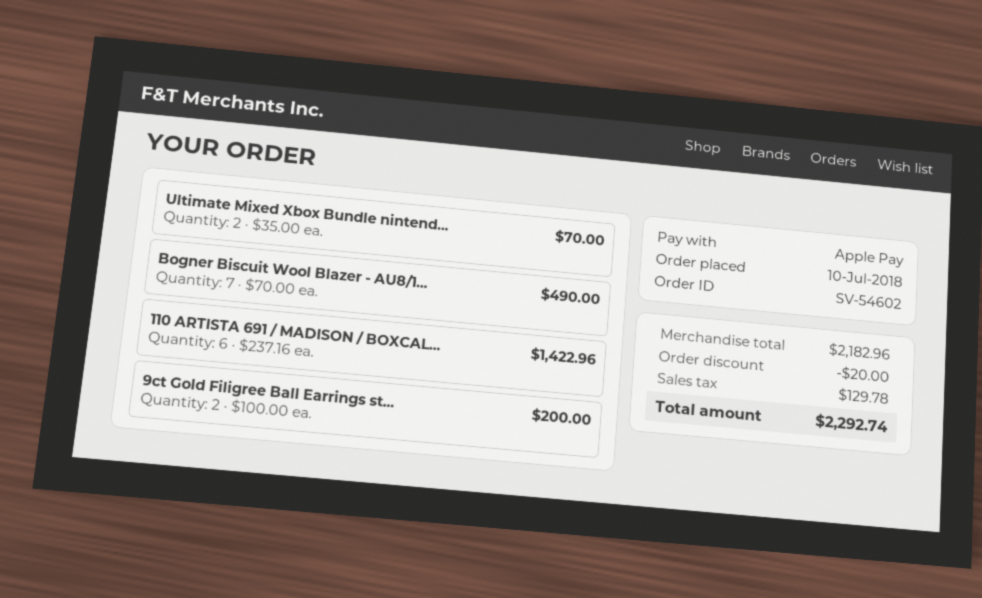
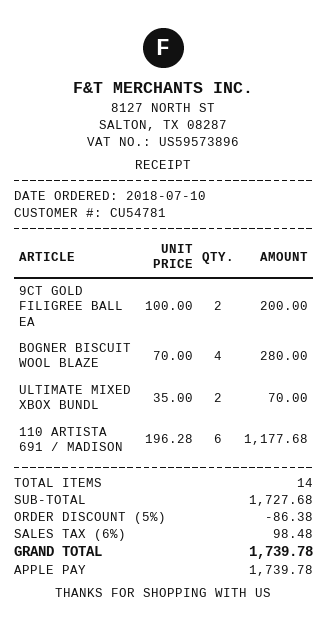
Bogner Biscuit Wool Blazer - AU8/1...: 7 x 70.00 = 490.00 -> 4 x 70.00 = 280.00
110 ARTISTA 691 / MADISON / BOXCAL...: 6 x 237.16 = 1422.96 -> 6 x 196.28 = 1177.68
subtotal: 2182.96 -> 1727.68
discount: 20.00 -> 86.38
tax: 129.78 -> 98.48
total: 2292.74 -> 1739.78

